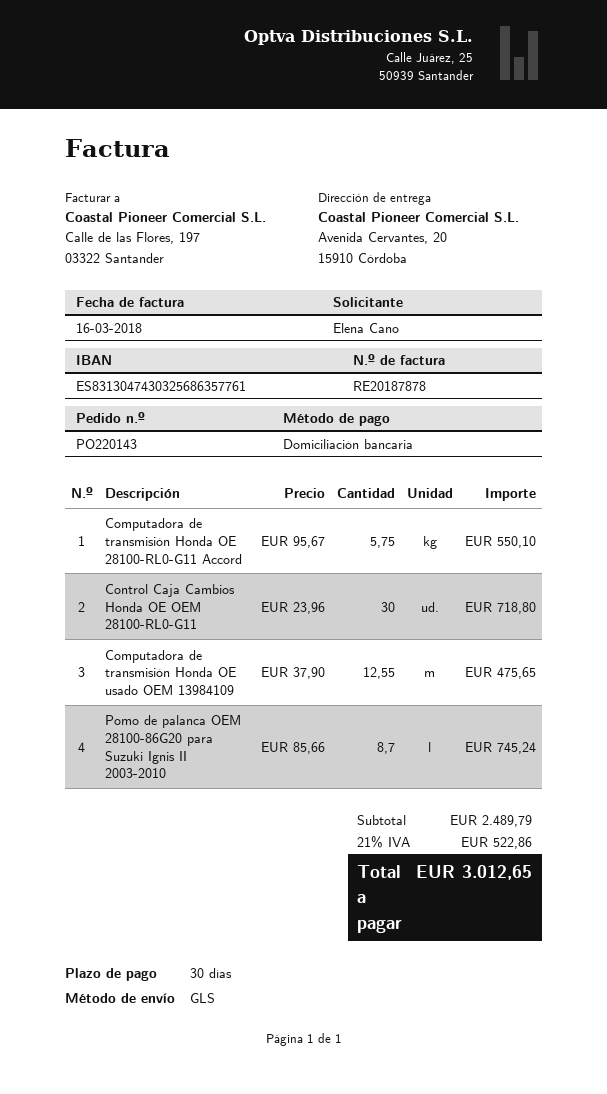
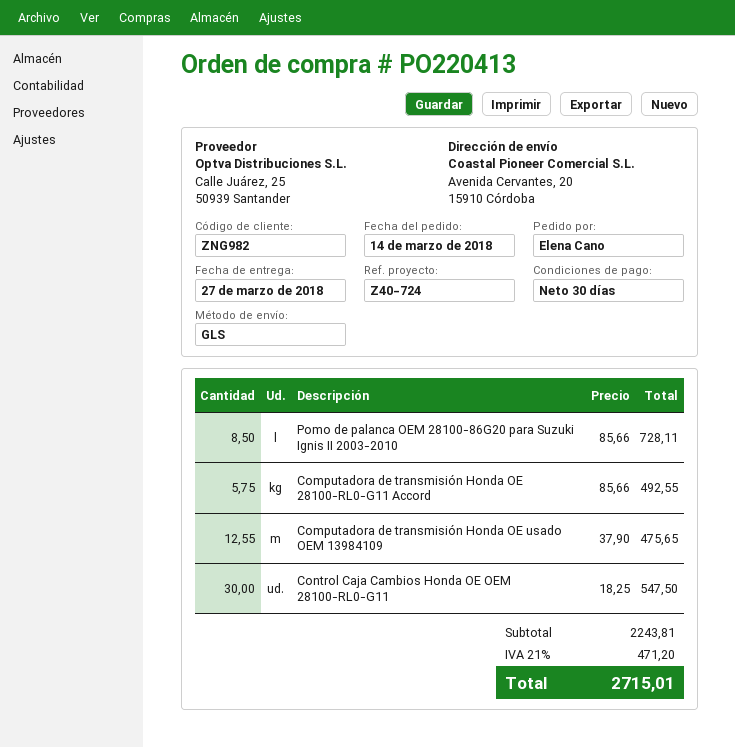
order number: PO220143 -> PO220413
Computadora de transmisión Honda OE 28100-RL0-G11 Accord: 5.75 x 95.67 = 550.10 -> 5.75 x 85.66 = 492.55
Control Caja Cambios Honda OE OEM 28100-RL0-G11: 30 x 23.96 = 718.80 -> 30 x 18.25 = 547.50
Pomo de palanca OEM 28100-86G20 para Suzuki Ignis II 2003-2010: 8.7 x 85.66 = 745.24 -> 8.5 x 85.66 = 728.11
subtotal: 2489.79 -> 2243.81
tax: 21% = 522.86 -> 21% = 471.20
total: 3012.65 -> 2715.01

